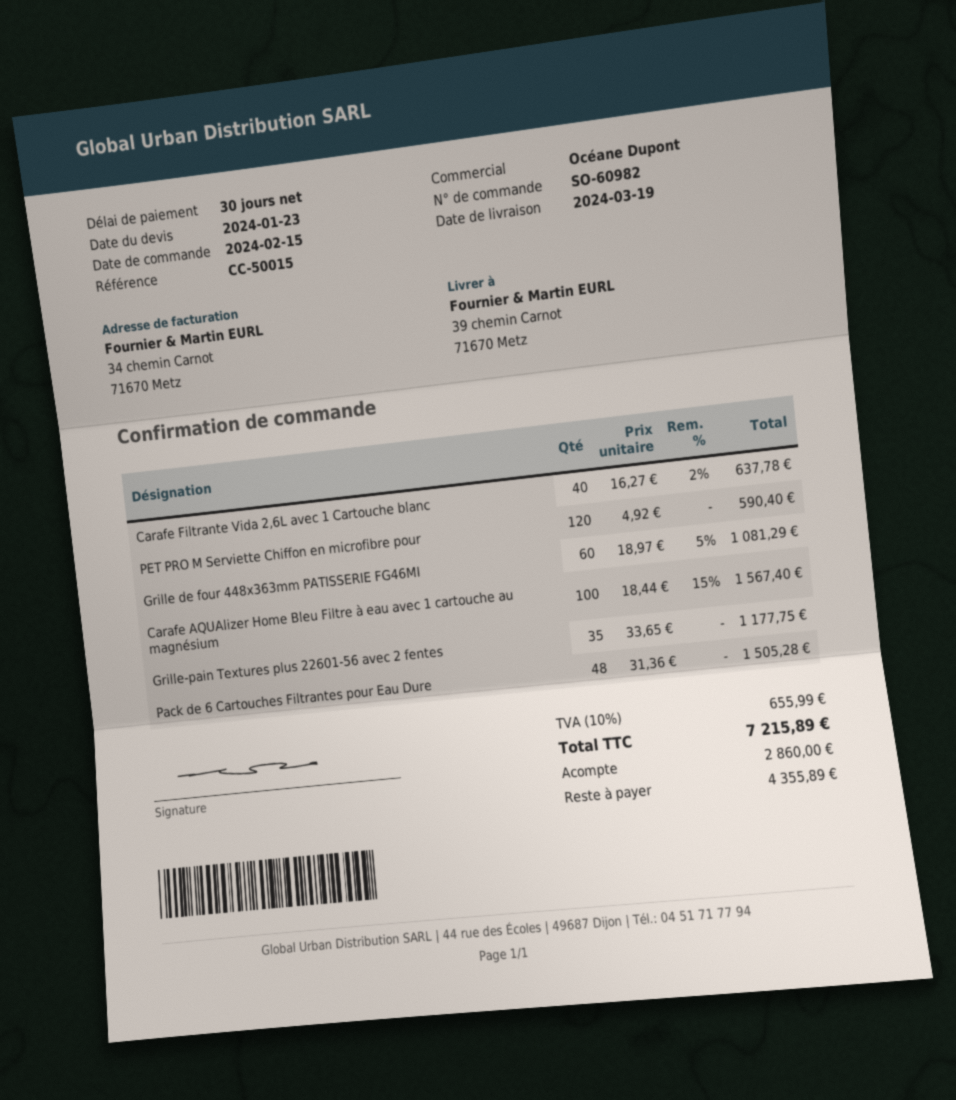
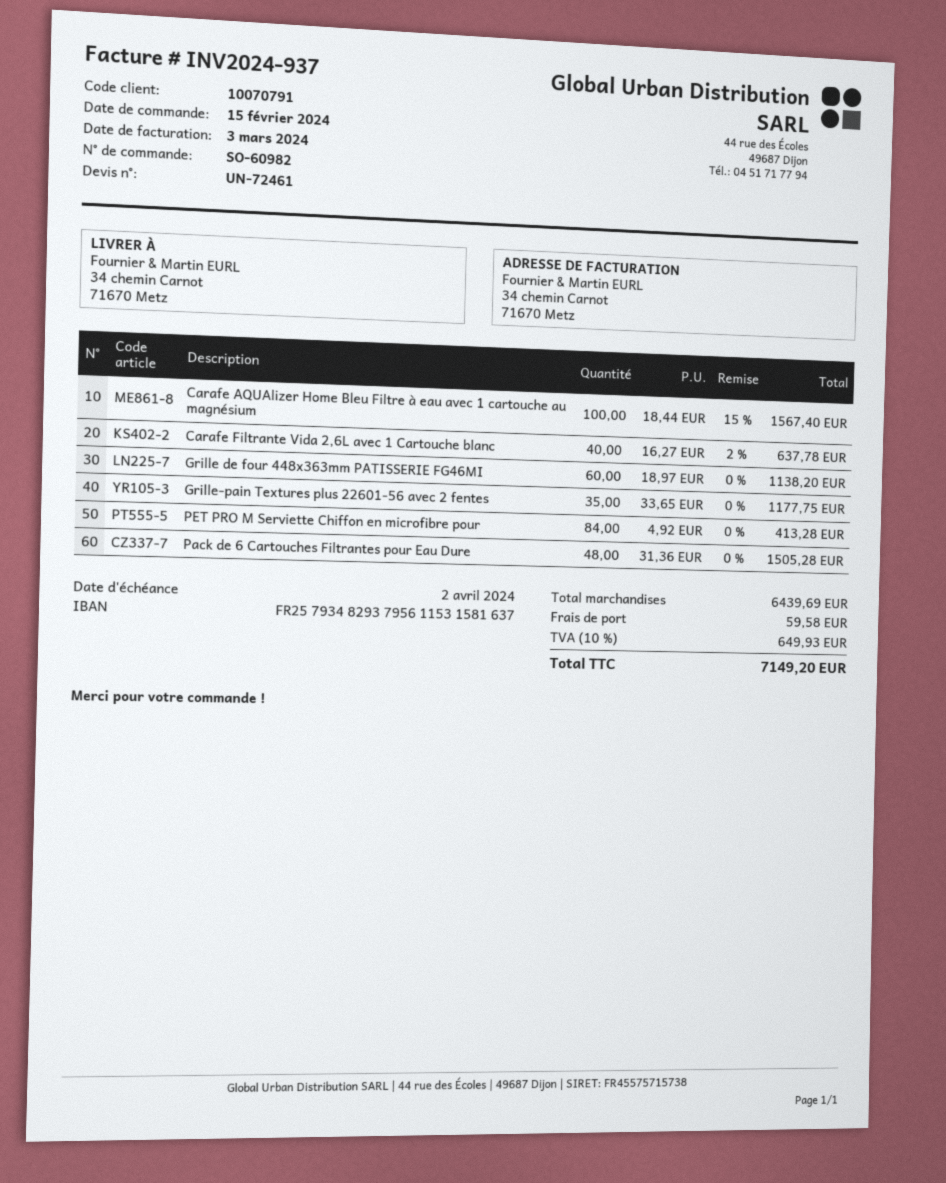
ship to: 39 chemin Carnot, 71670 Metz -> 34 chemin Carnot, 71670 Metz
PET PRO M Serviette Chiffon en microfibre pour: 120 x 4.92 = 590.40 -> 84 x 4.92 = 413.28
Grille de four 448x363mm PATISSERIE FG46MI: 60 x 18.97 - 5% = 1081.29 -> 60 x 18.97 = 1138.20
shipping: none -> 59.58
tax: 10% = 655.99 -> 10% = 649.93
total: 7215.89 -> 7149.20

